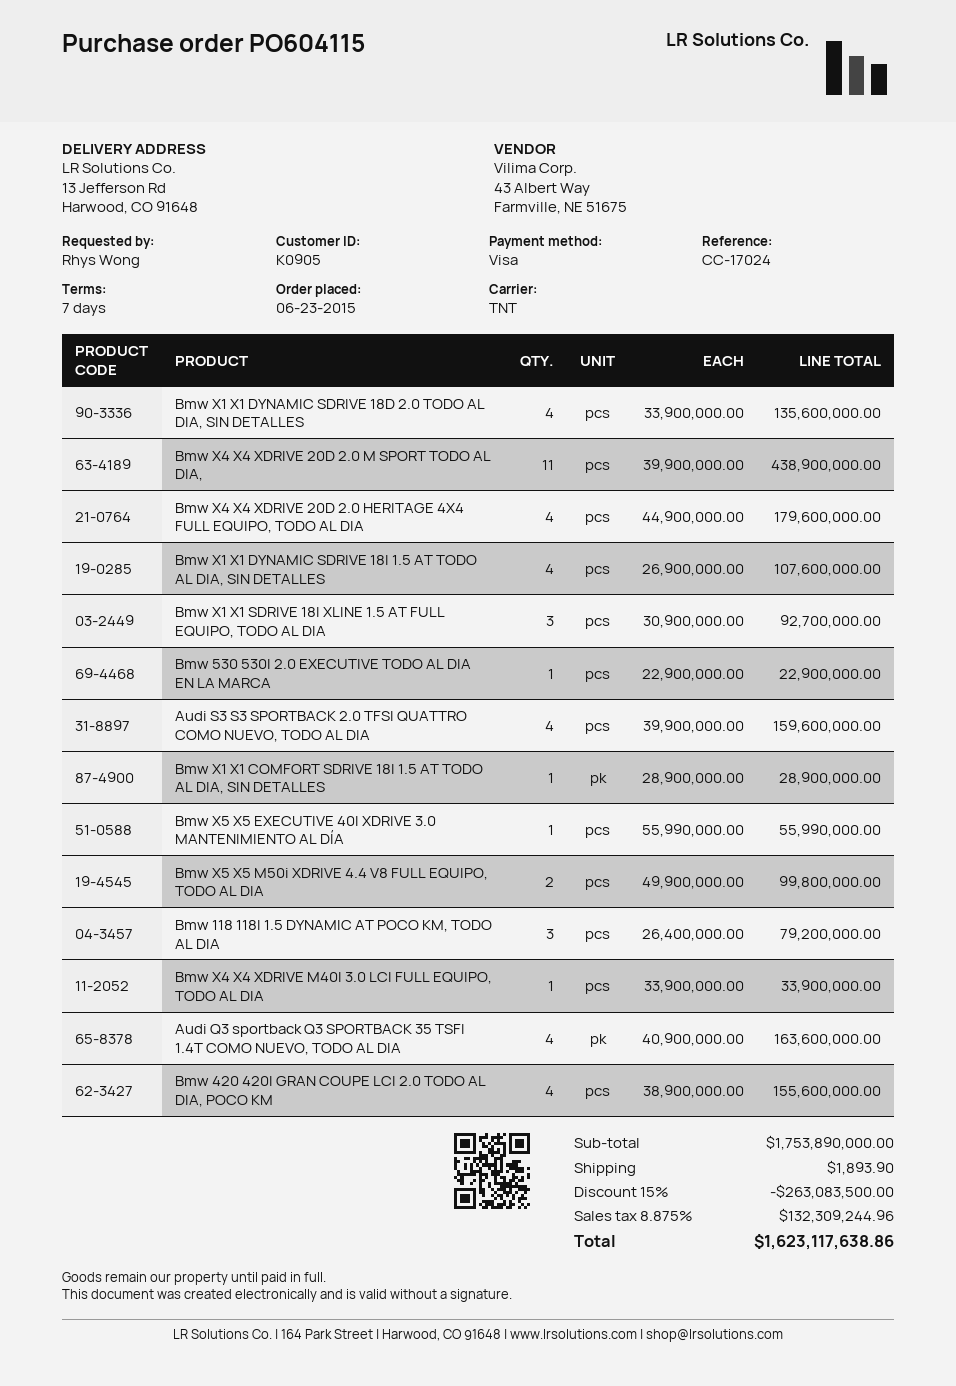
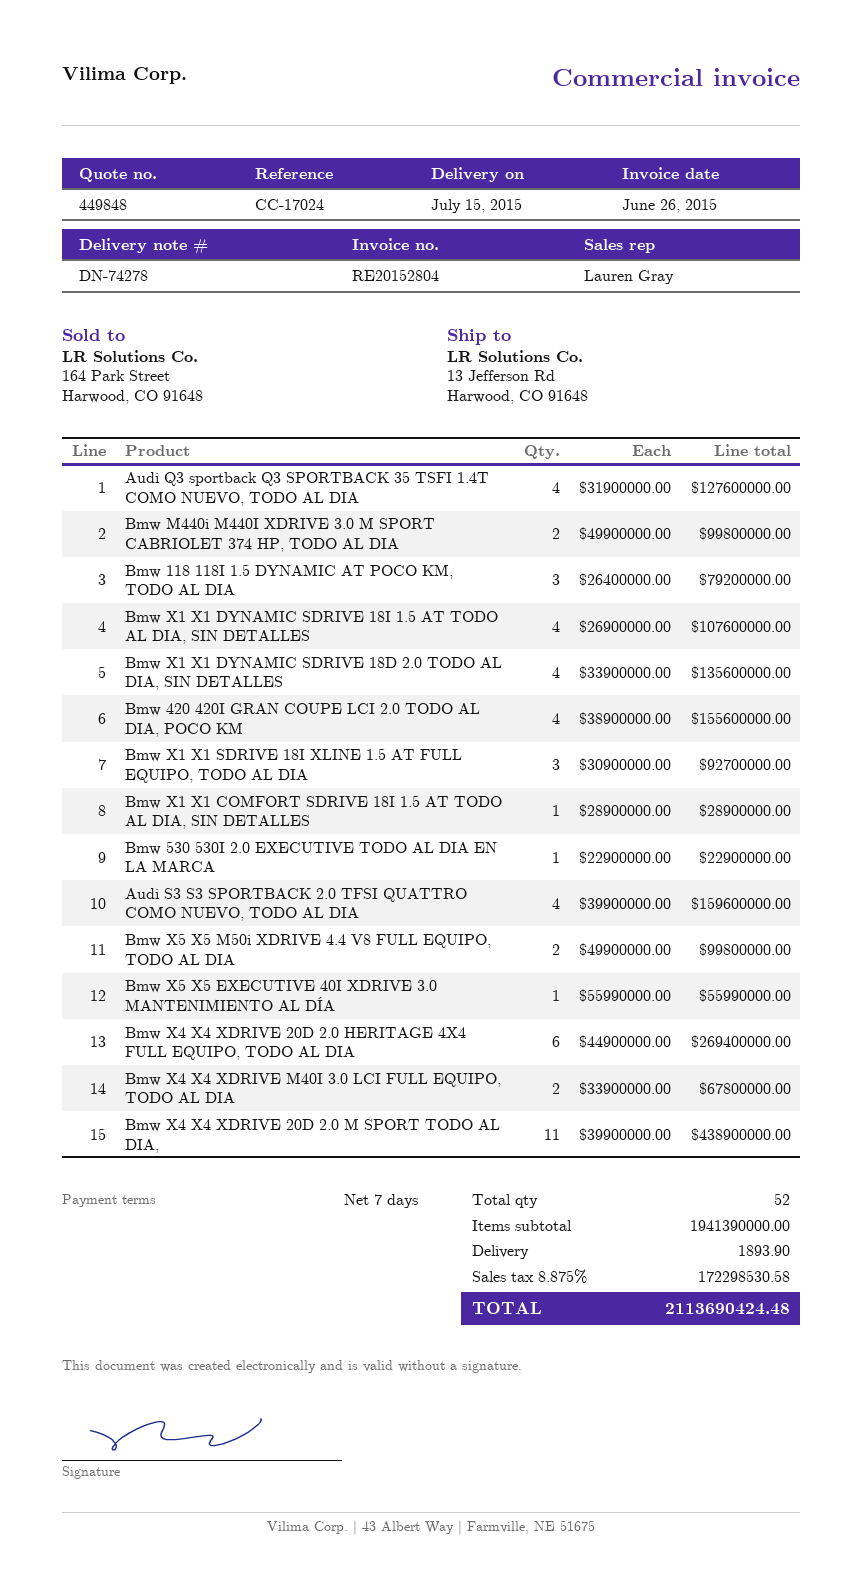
Bmw X4 X4 XDRIVE 20D 2.0 HERITAGE 4X4 FULL EQUIPO, TODO AL DIA: 4 x 44900000.00 = 179600000.00 -> 6 x 44900000.00 = 269400000.00
Bmw X4 X4 XDRIVE M40I 3.0 LCI FULL EQUIPO, TODO AL DIA: 1 x 33900000.00 = 33900000.00 -> 2 x 33900000.00 = 67800000.00
Audi Q3 sportback Q3 SPORTBACK 35 TSFI 1.4T COMO NUEVO, TODO AL DIA: 4 x 40900000.00 = 163600000.00 -> 4 x 31900000.00 = 127600000.00
Bmw M440i M440I XDRIVE 3.0 M SPORT CABRIOLET 374 HP, TODO AL DIA: none -> 2 x 49900000.00 = 99800000.00
subtotal: 1753890000.00 -> 1941390000.00
discount: 15% = 263083500.00 -> none
tax: 8.875% = 132309244.96 -> 8.875% = 172298530.58
total: 1623117638.86 -> 2113690424.48

